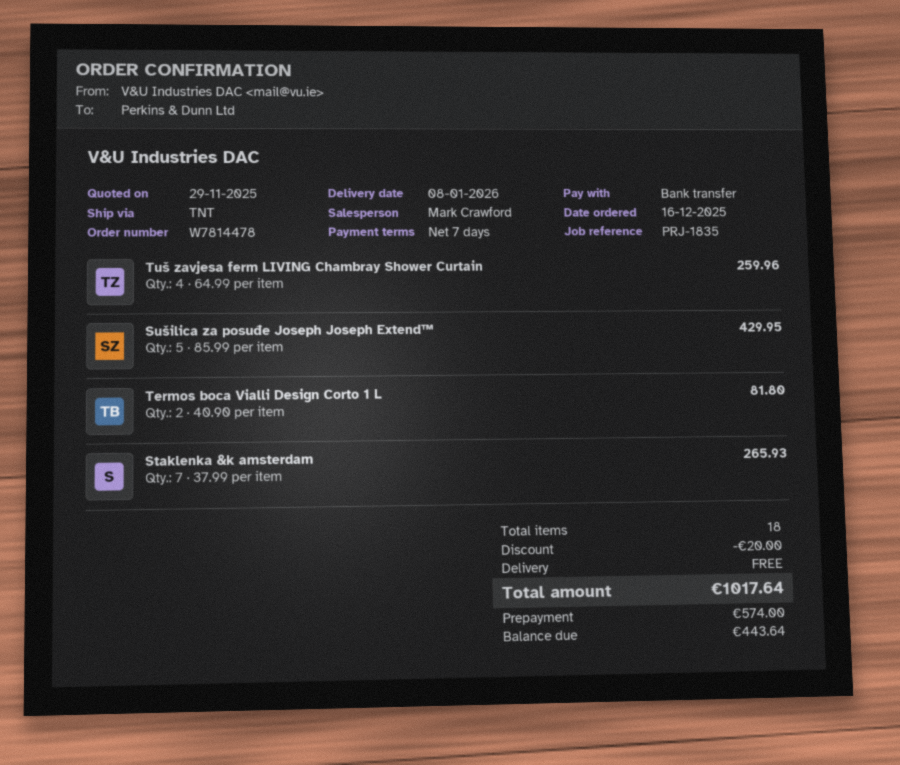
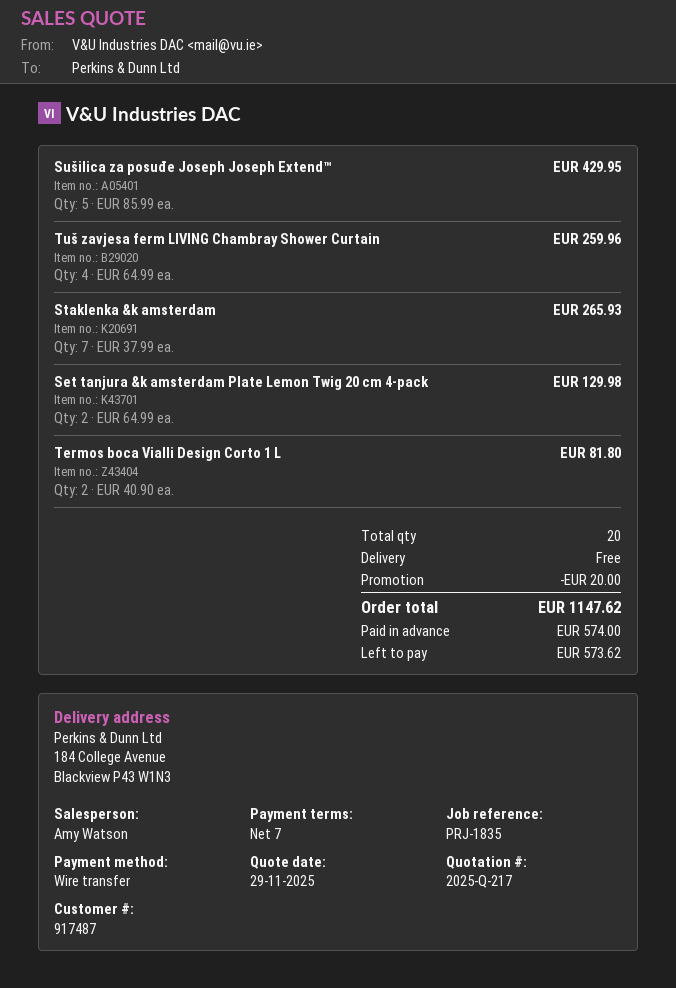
sales rep: Mark Crawford -> Amy Watson
Set tanjura &k amsterdam Plate Lemon Twig 20 cm 4-pack: none -> 2 x 64.99 = 129.98
total quantity: 18 -> 20
total: 1017.64 -> 1147.62
balance: 443.64 -> 573.62

